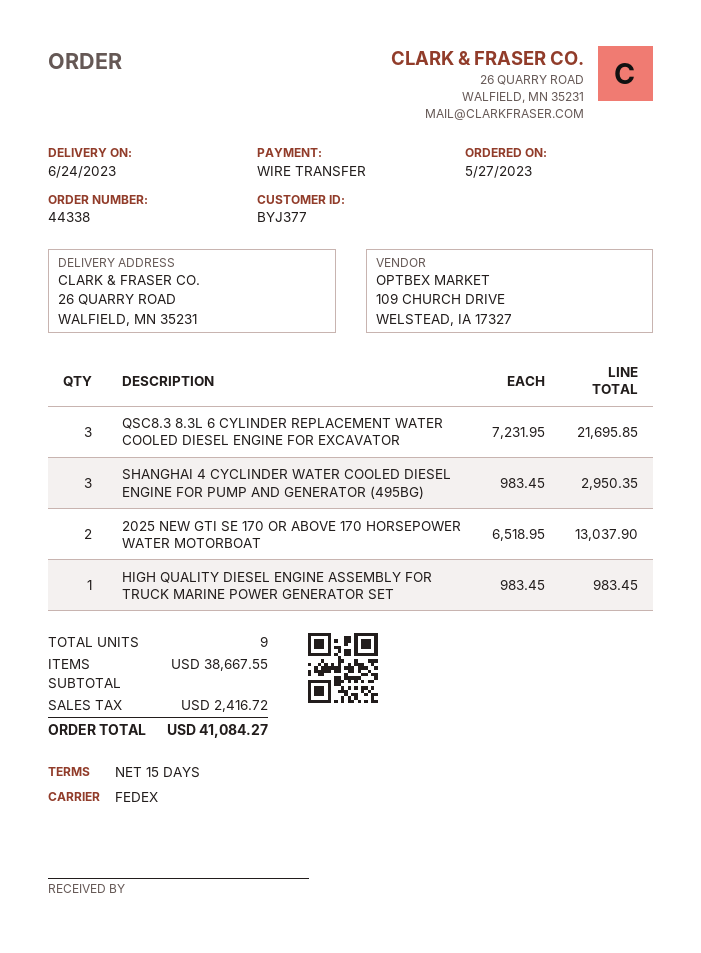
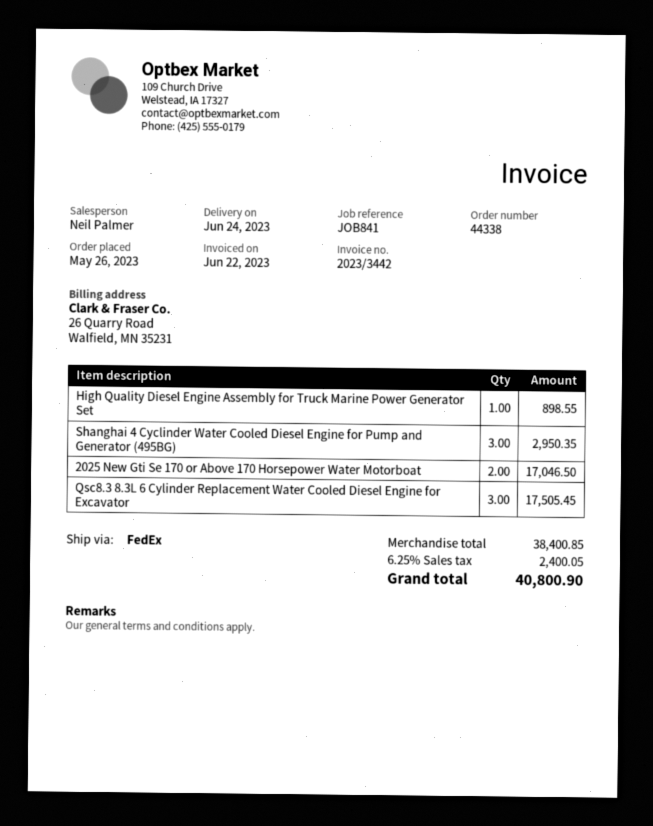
order date: 2023-05-27 -> 2023-05-26
QSC8.3 8.3L 6 CYLINDER REPLACEMENT WATER COOLED DIESEL ENGINE FOR EXCAVATOR: 3 for 21695.85 -> 3 for 17505.45
2025 NEW GTI SE 170 OR ABOVE 170 HORSEPOWER WATER MOTORBOAT: 2 for 13037.90 -> 2 for 17046.50
HIGH QUALITY DIESEL ENGINE ASSEMBLY FOR TRUCK MARINE POWER GENERATOR SET: 1 for 983.45 -> 1 for 898.55
subtotal: 38667.55 -> 38400.85
tax: 2416.72 -> 2400.05
total: 41084.27 -> 40800.90

